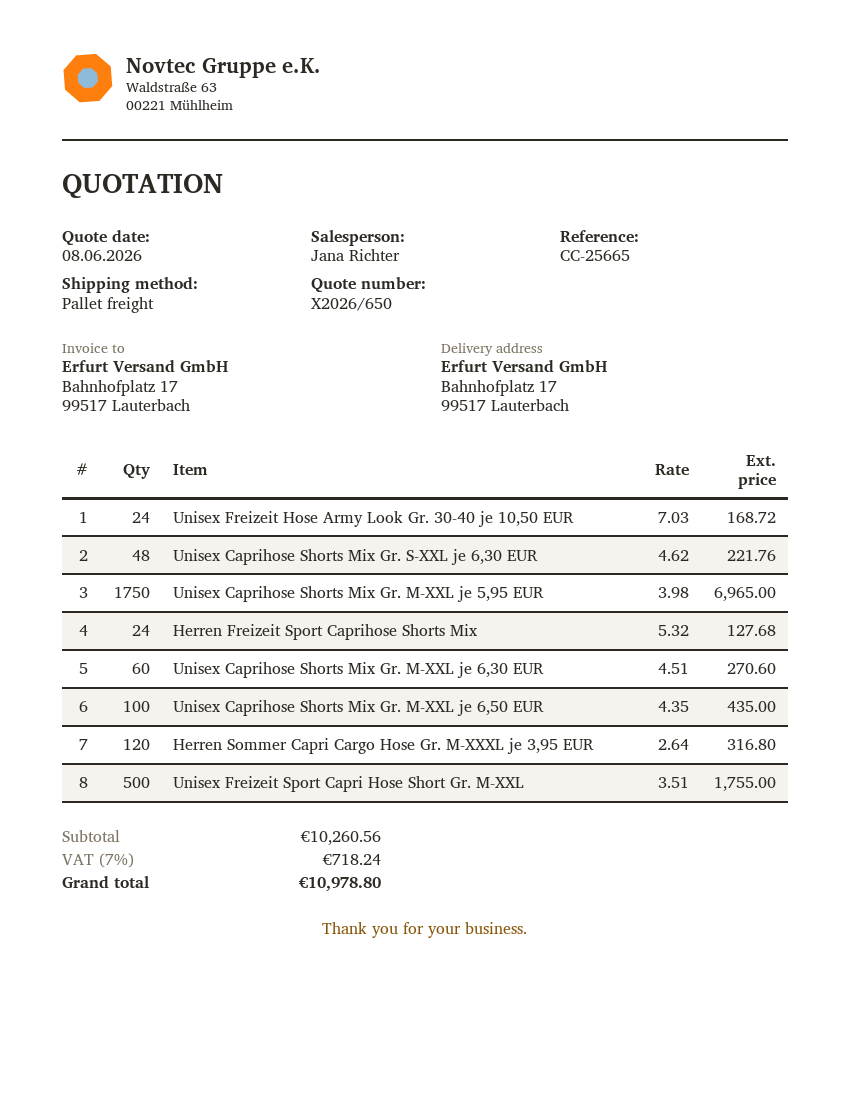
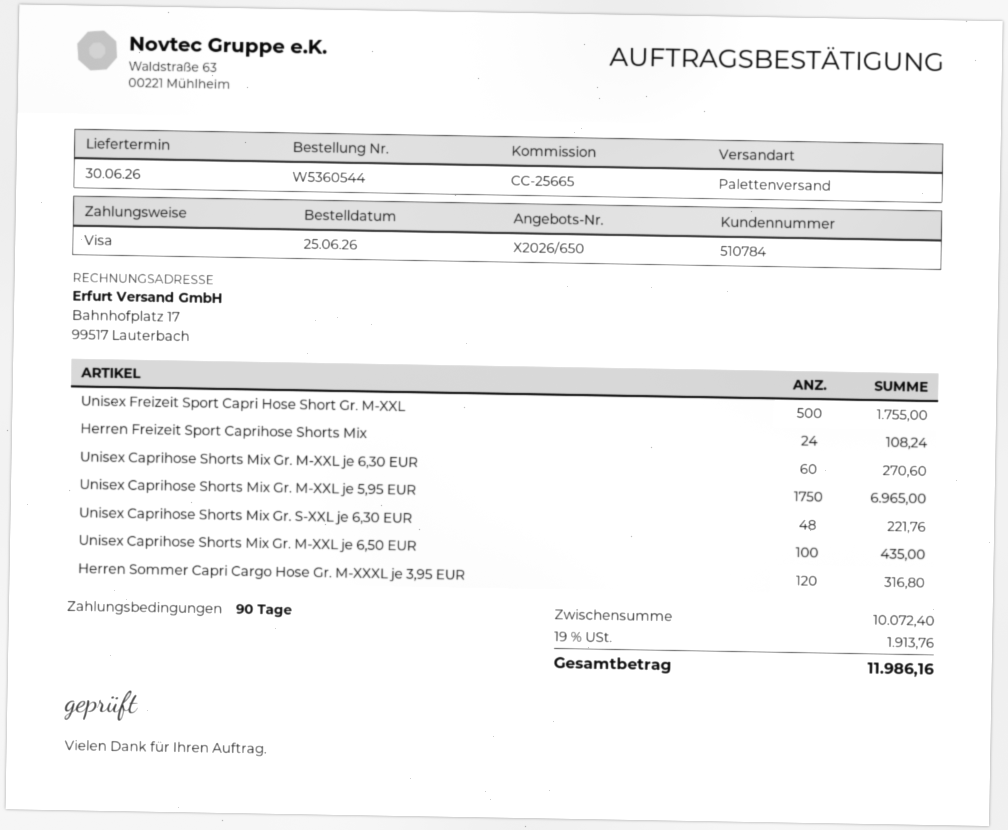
Unisex Freizeit Hose Army Look Gr. 30-40 je 10,50 EUR: 24 for 168.72 -> none
Herren Freizeit Sport Caprihose Shorts Mix: 24 for 127.68 -> 24 for 108.24
subtotal: 10260.56 -> 10072.40
tax: 7% = 718.24 -> 19% = 1913.76
total: 10978.80 -> 11986.16

